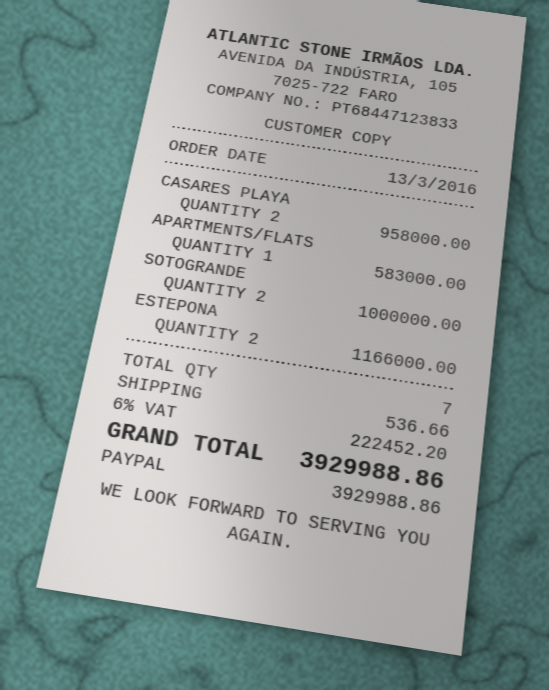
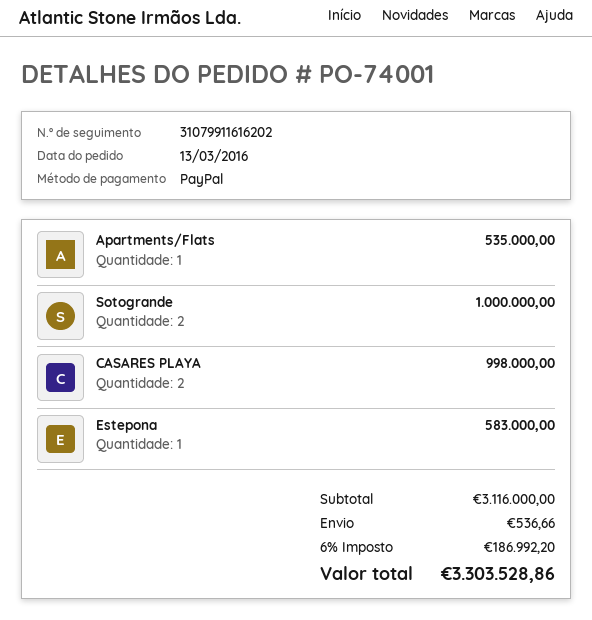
CASARES PLAYA: 2 for 958000.00 -> 2 for 998000.00
APARTMENTS/FLATS: 1 for 583000.00 -> 1 for 535000.00
ESTEPONA: 2 for 1166000.00 -> 1 for 583000.00
tax: 6% = 222452.20 -> 6% = 186992.20
total: 3929988.86 -> 3303528.86

